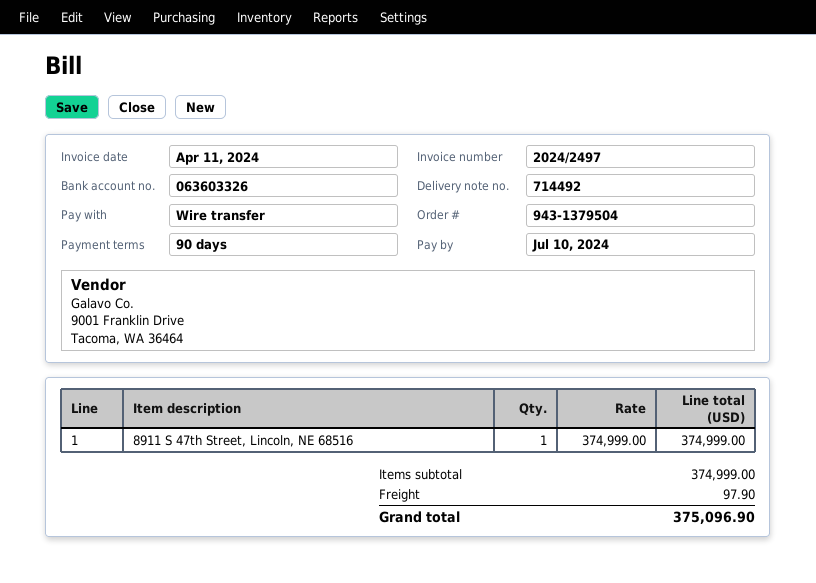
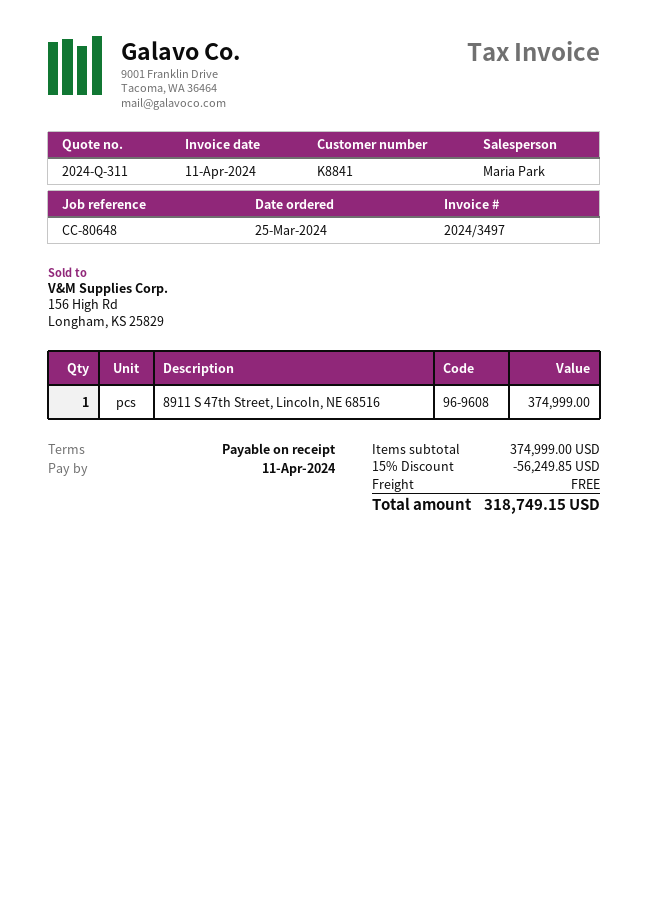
invoice number: 2024/2497 -> 2024/3497
payment terms: 90 days -> on receipt
due date: 2024-07-10 -> 2024-04-11
discount: none -> 15% = 56249.85
shipping: 97.90 -> 0.00
total: 375096.90 -> 318749.15

